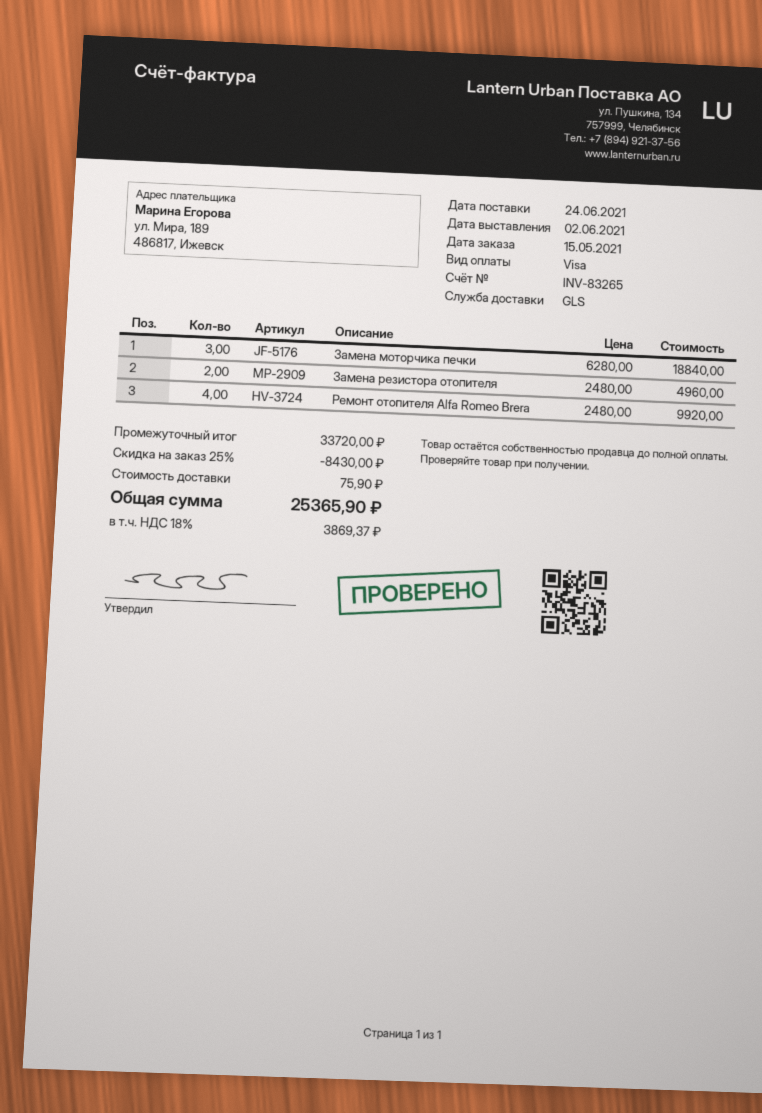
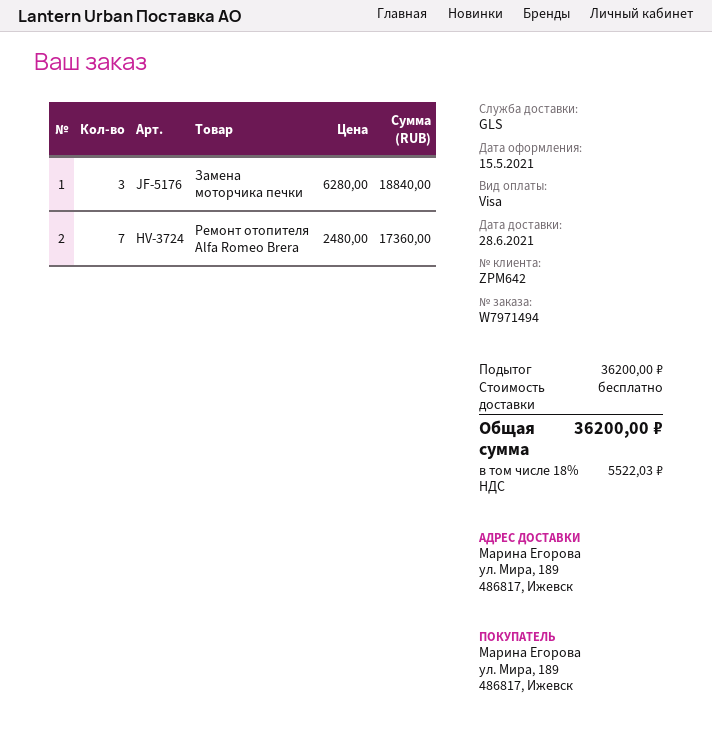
delivery date: 2021-06-24 -> 2021-06-28
Замена резистора отопителя: 2 x 2480.00 = 4960.00 -> none
Ремонт отопителя Alfa Romeo Brera: 4 x 2480.00 = 9920.00 -> 7 x 2480.00 = 17360.00
subtotal: 33720.00 -> 36200.00
discount: 25% = 8430.00 -> none
shipping: 75.90 -> 0.00
tax: 18% = 3869.37 -> 18% = 5522.03
total: 25365.90 -> 36200.00

